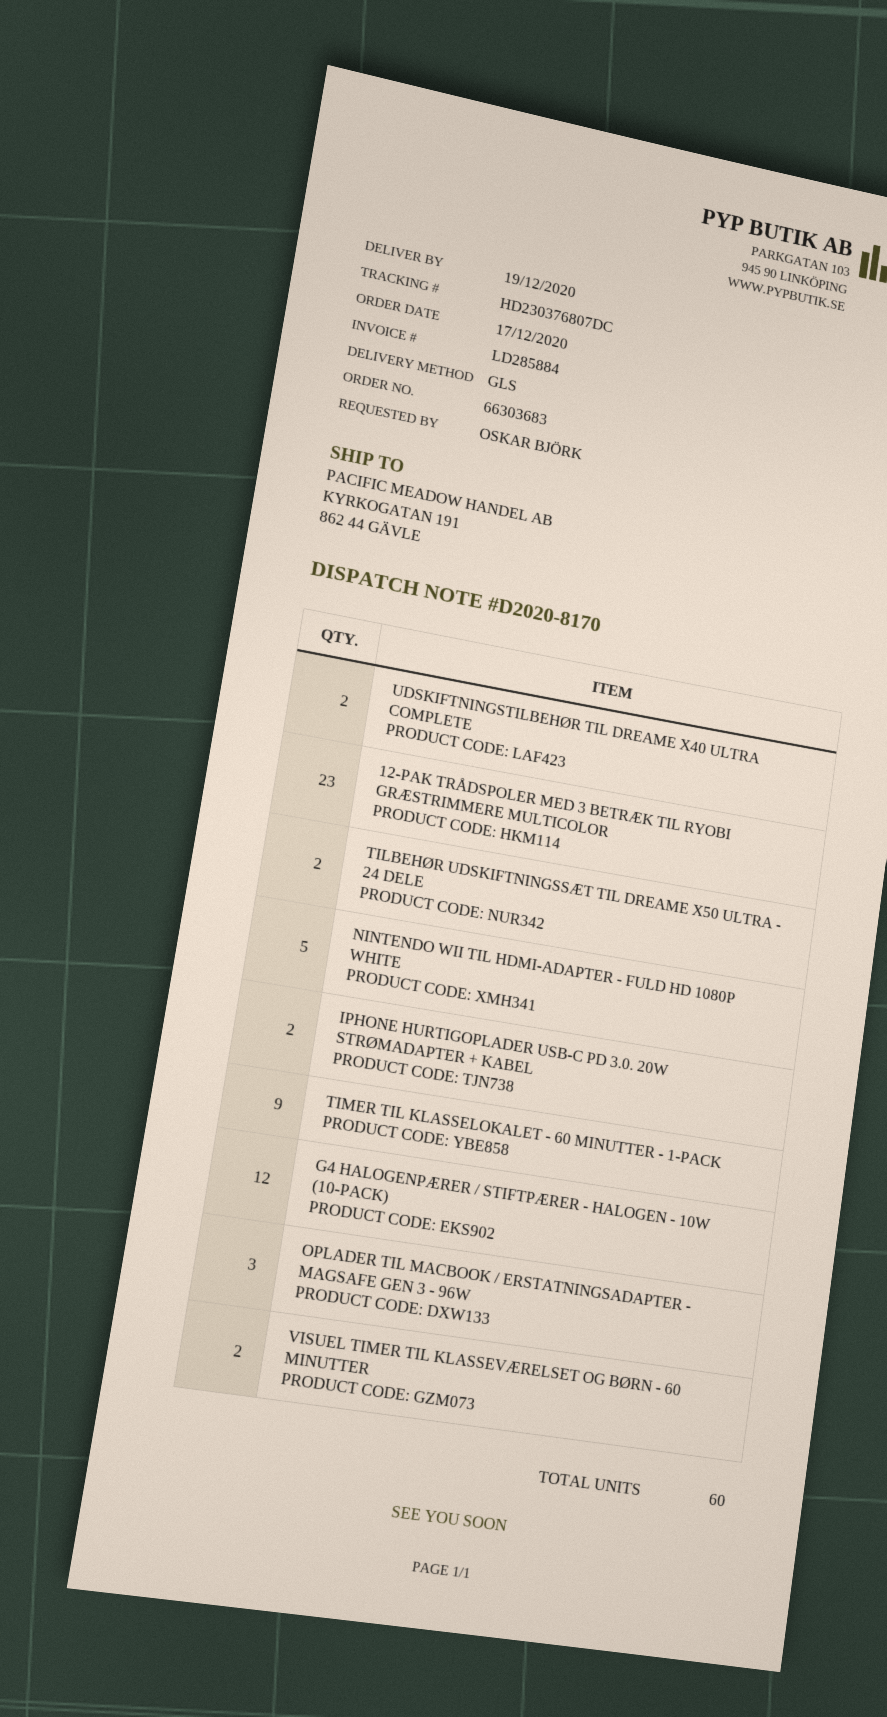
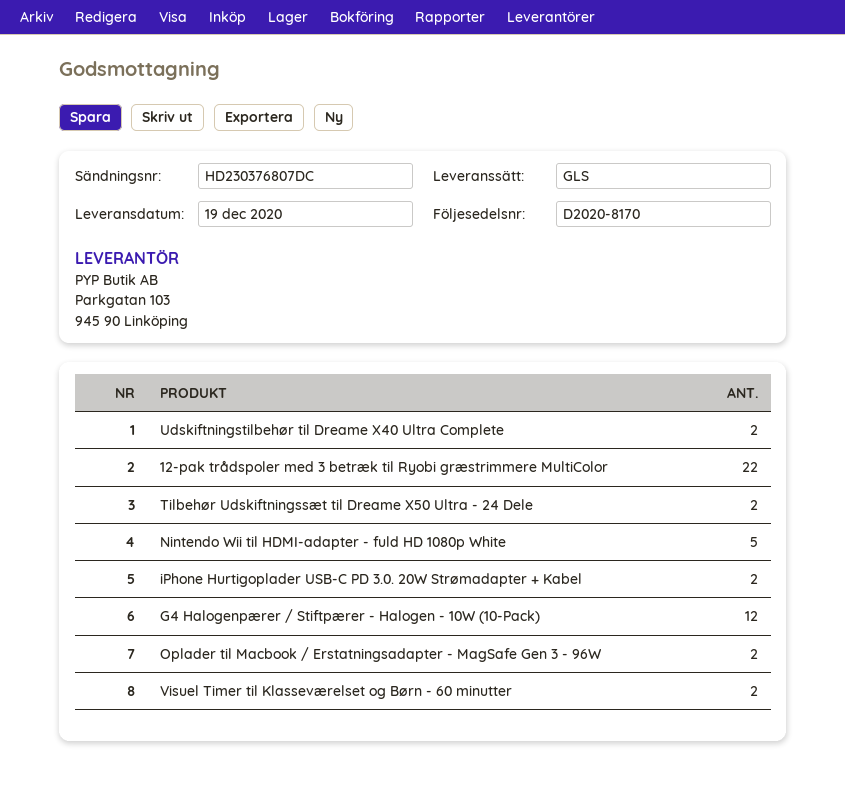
12-PAK TRÅDSPOLER MED 3 BETRÆK TIL RYOBI GRÆSTRIMMERE MULTICOLOR: 23 -> 22
TIMER TIL KLASSELOKALET - 60 MINUTTER - 1-PACK: 9 -> none
OPLADER TIL MACBOOK / ERSTATNINGSADAPTER - MAGSAFE GEN 3 - 96W: 3 -> 2

